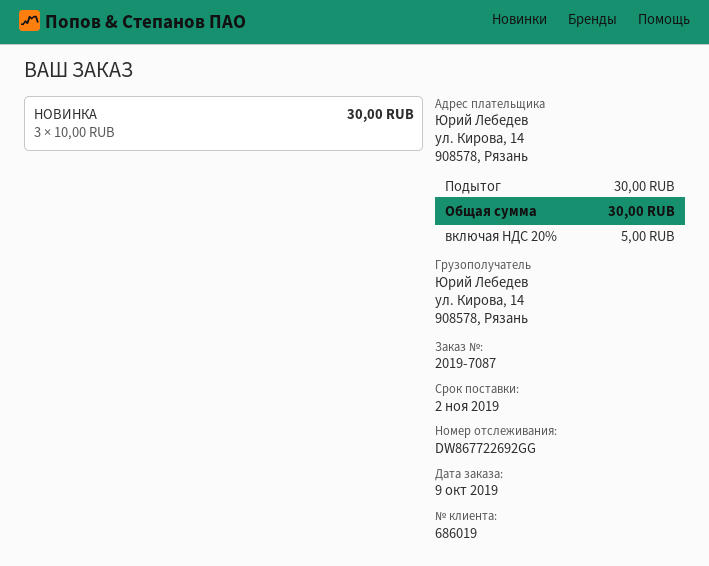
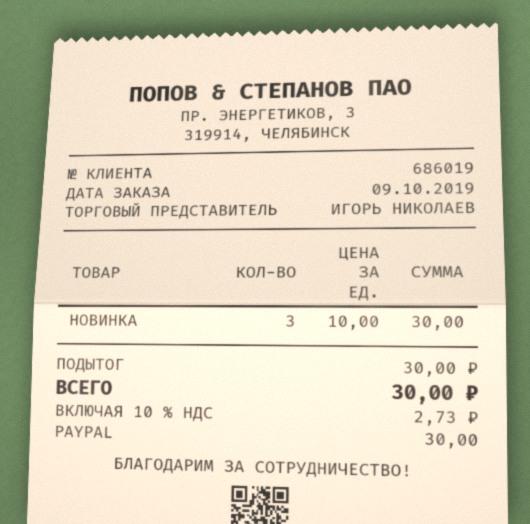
tax: 20% = 5.00 -> 10% = 2.73

